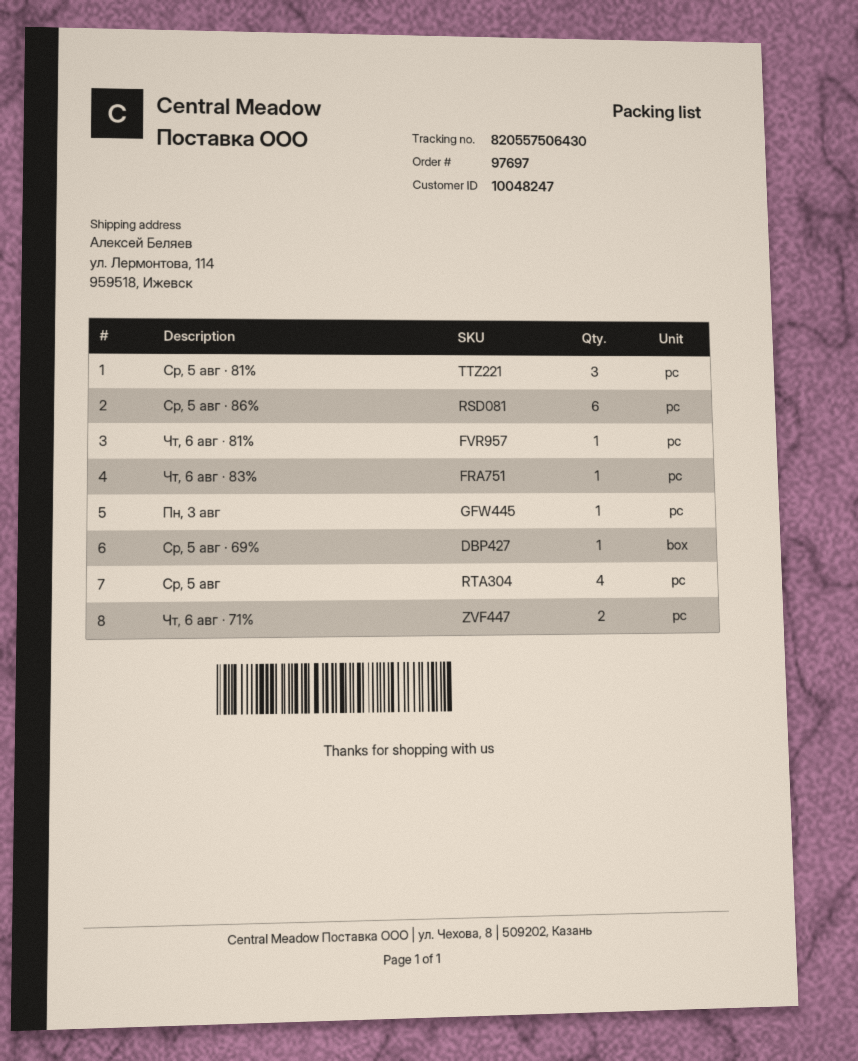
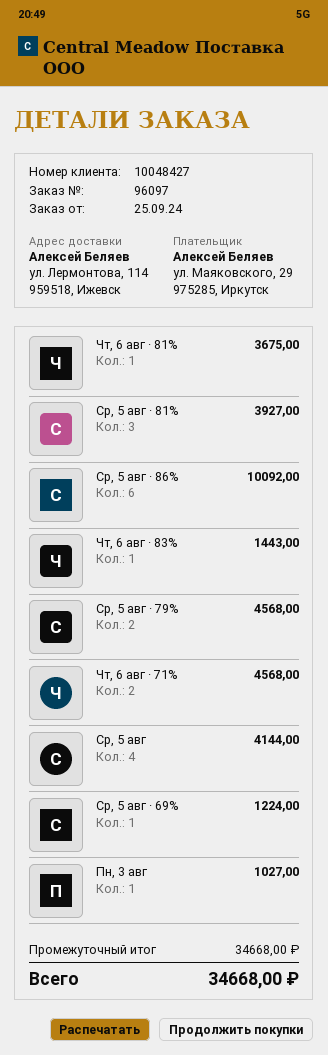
order number: 97697 -> 96097
customer number: 10048247 -> 10048427
Ср, 5 авг · 79%: none -> 2

